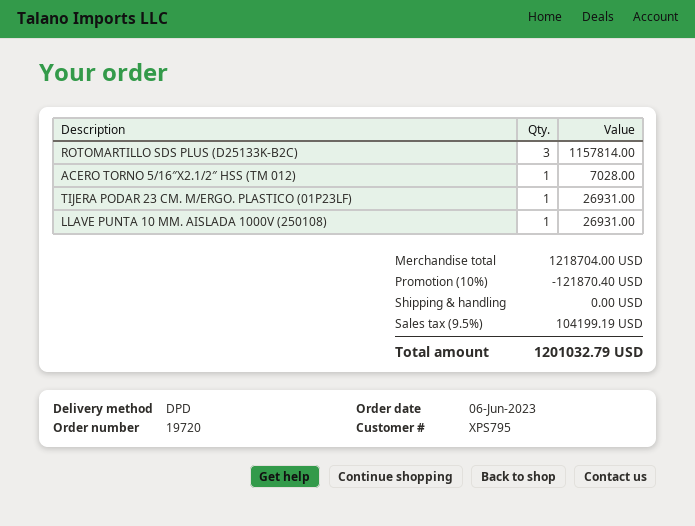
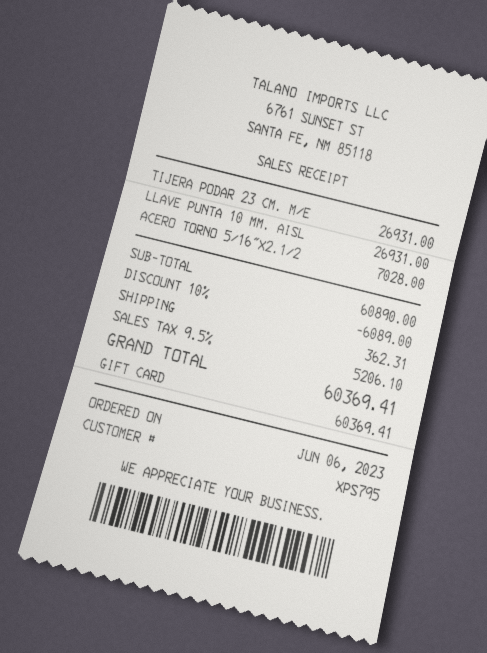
ROTOMARTILLO SDS PLUS (D25133K-B2C): 3 for 1157814.00 -> none
subtotal: 1218704.00 -> 60890.00
discount: 10% = 121870.40 -> 10% = 6089.00
shipping: 0.00 -> 362.31
tax: 9.5% = 104199.19 -> 9.5% = 5206.10
total: 1201032.79 -> 60369.41

